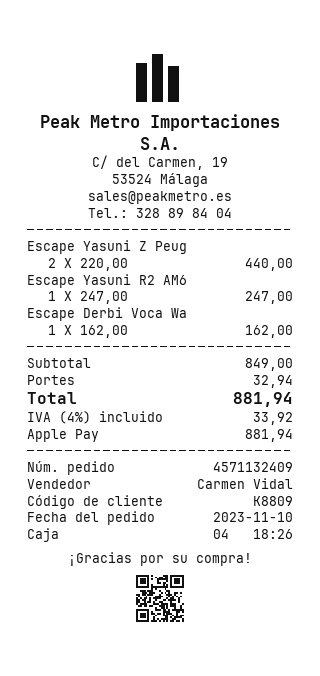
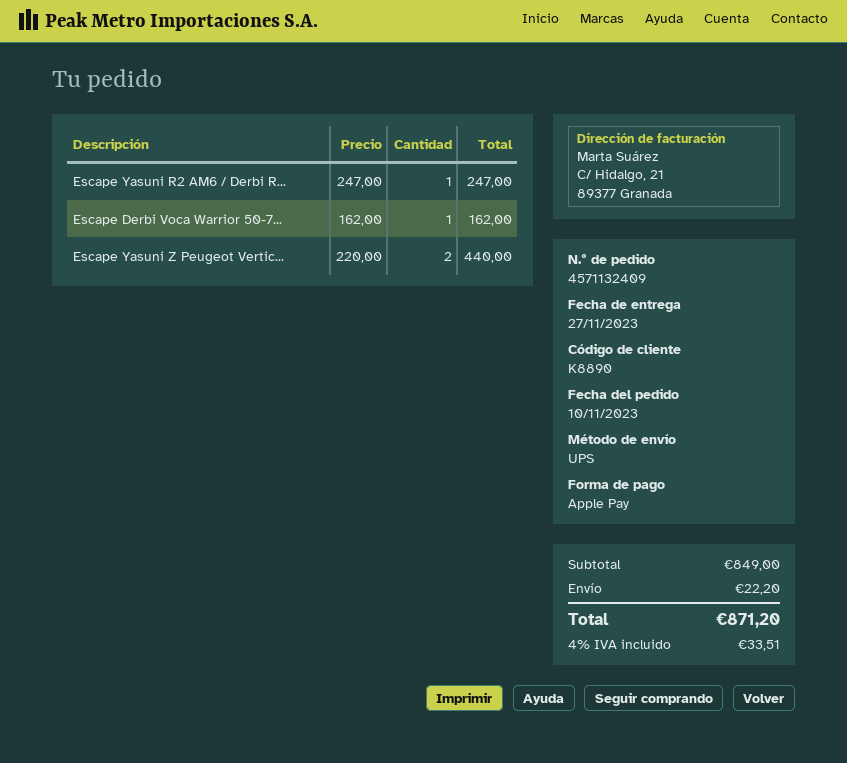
customer number: K8809 -> K8890
shipping: 32.94 -> 22.20
tax: 4% = 33.92 -> 4% = 33.51
total: 881.94 -> 871.20

